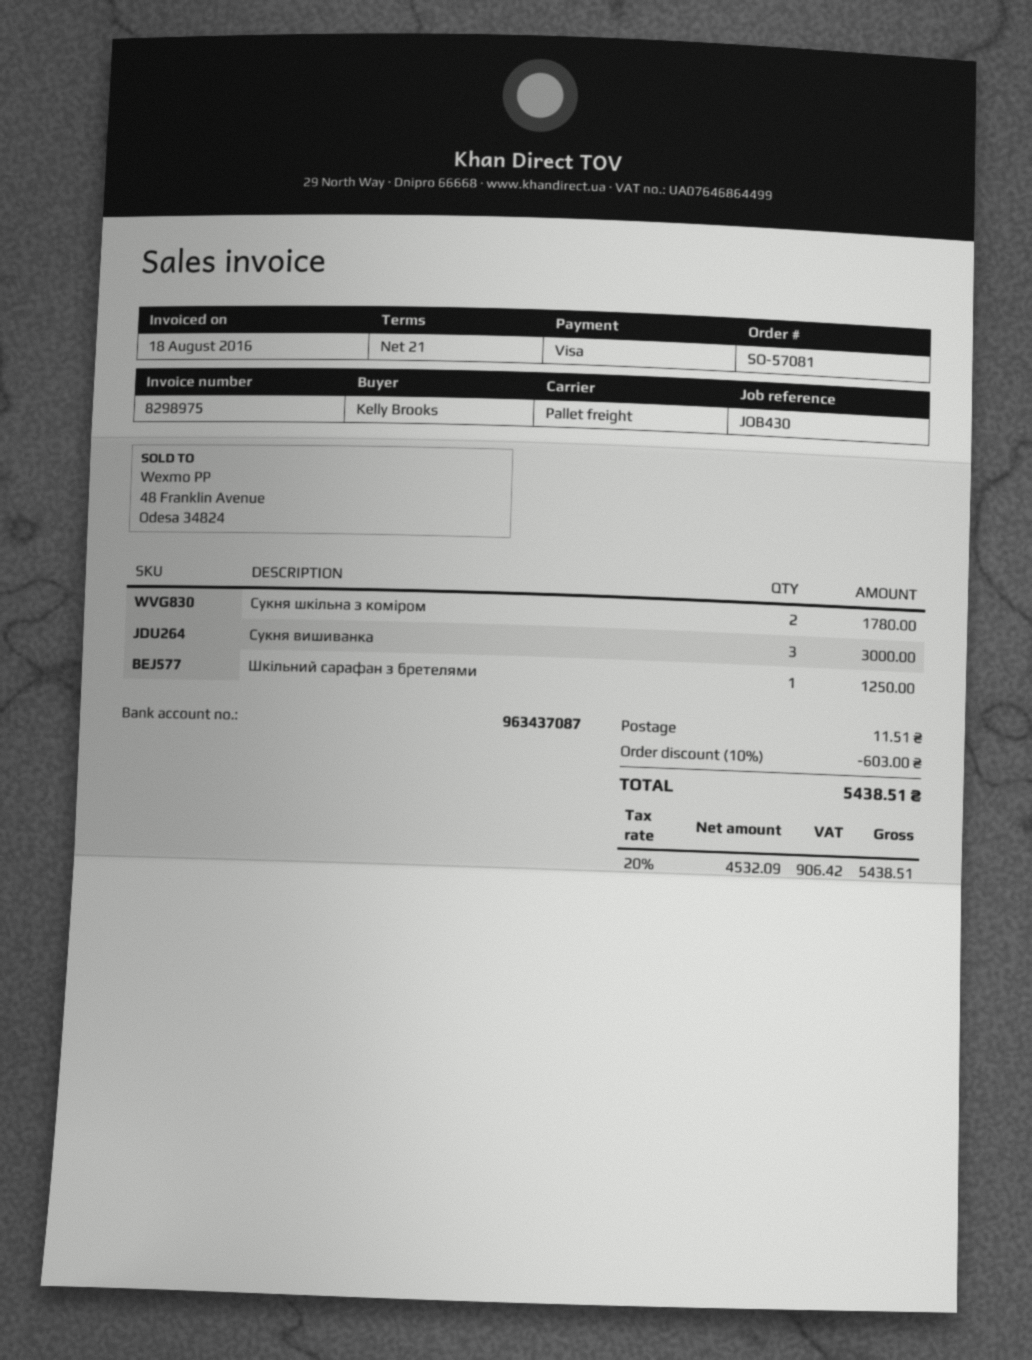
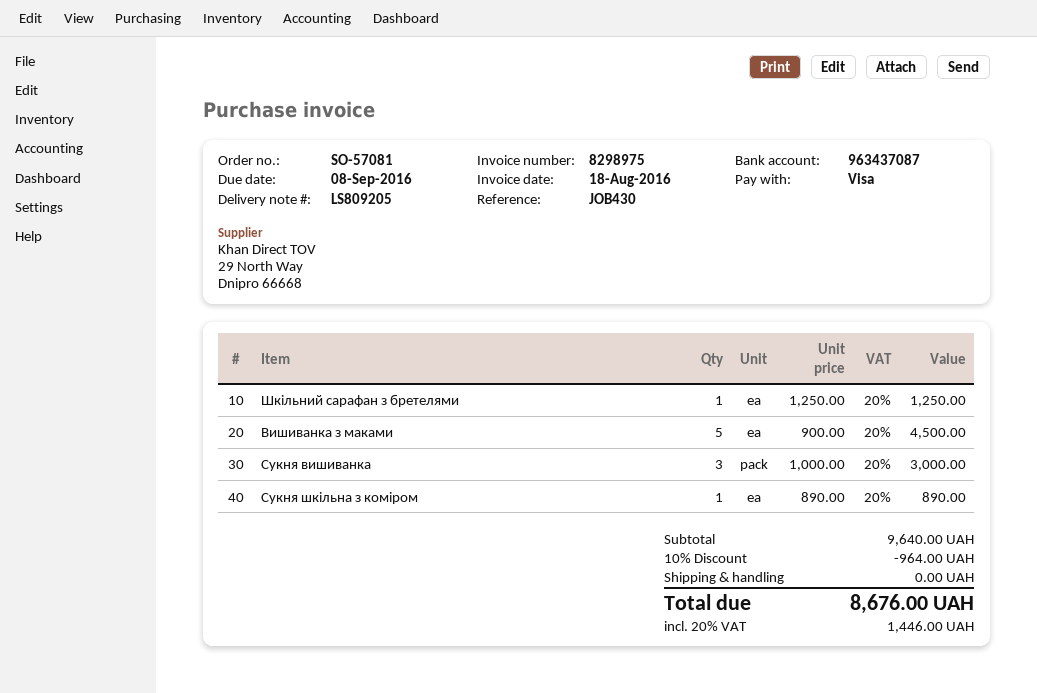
Сукня шкільна з коміром: 2 for 1780.00 -> 1 for 890.00
Вишиванка з маками: none -> 5 for 4500.00
discount: 10% = 603.00 -> 10% = 964.00
shipping: 11.51 -> 0.00
tax: 20% = 906.42 -> 20% = 1446.00
total: 5438.51 -> 8676.00

